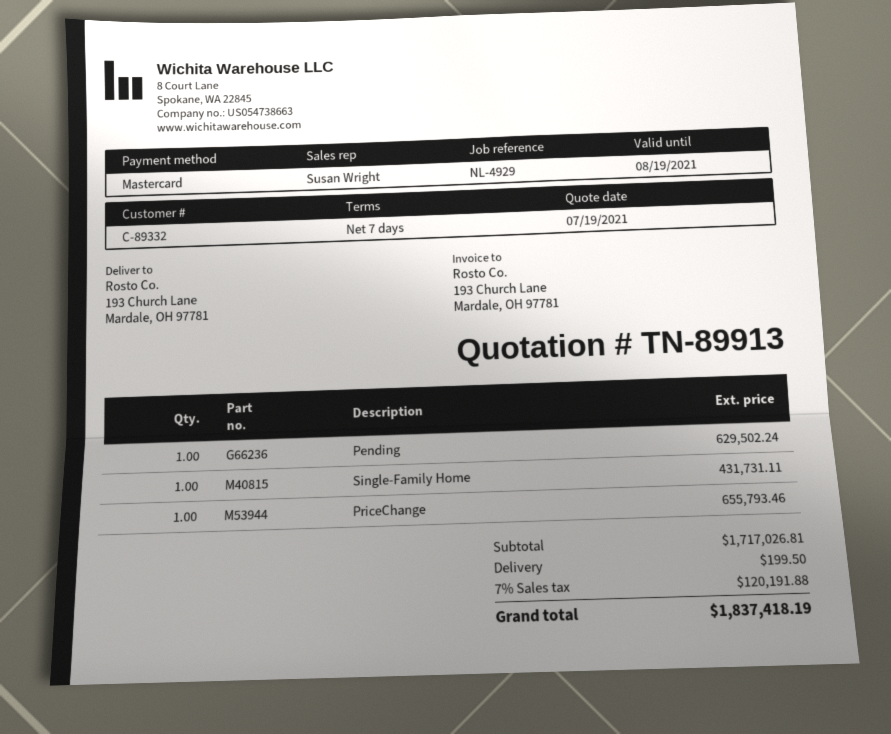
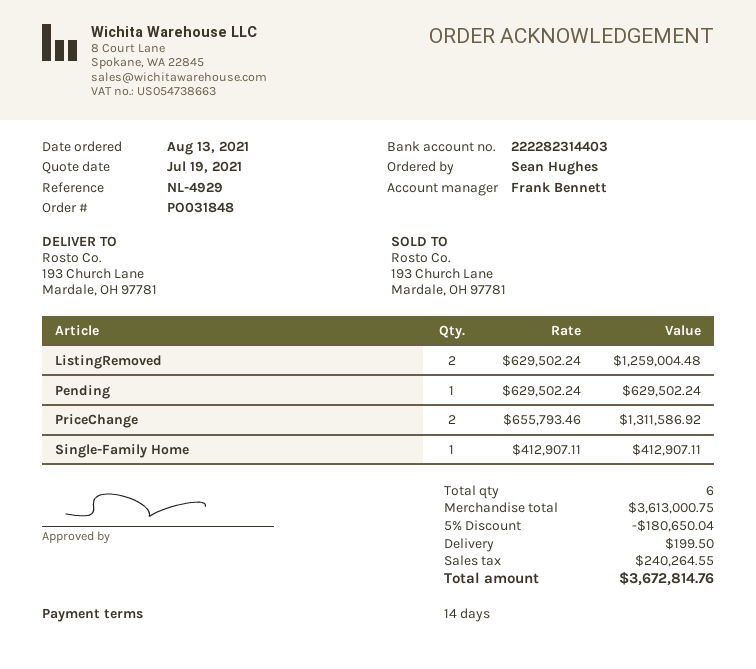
payment terms: 7 days -> 14 days
sales rep: Susan Wright -> Frank Bennett
Single-Family Home: 1 for 431731.11 -> 1 for 412907.11
PriceChange: 1 for 655793.46 -> 2 for 1311586.92
ListingRemoved: none -> 2 for 1259004.48
subtotal: 1717026.81 -> 3613000.75
discount: none -> 5% = 180650.04
tax: 120191.88 -> 240264.55
total: 1837418.19 -> 3672814.76

